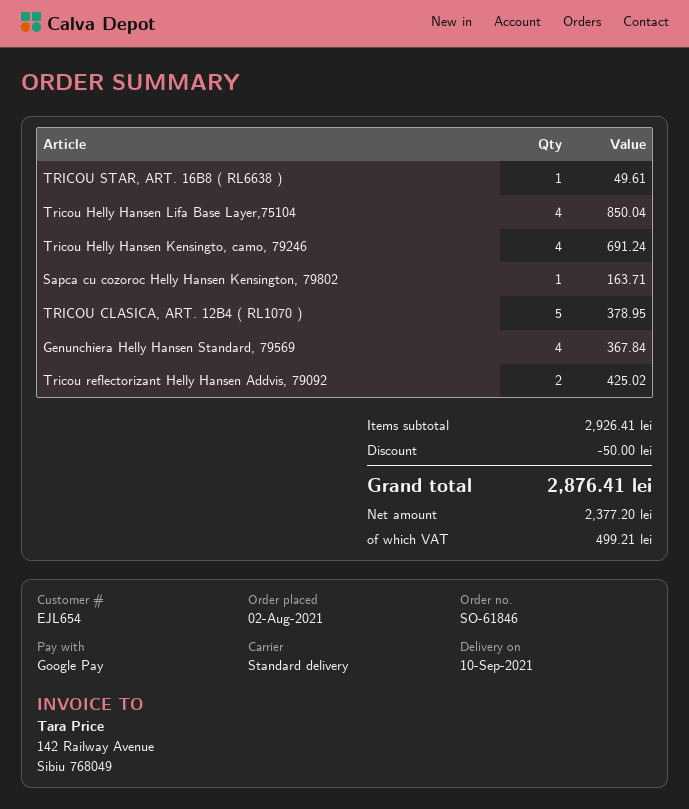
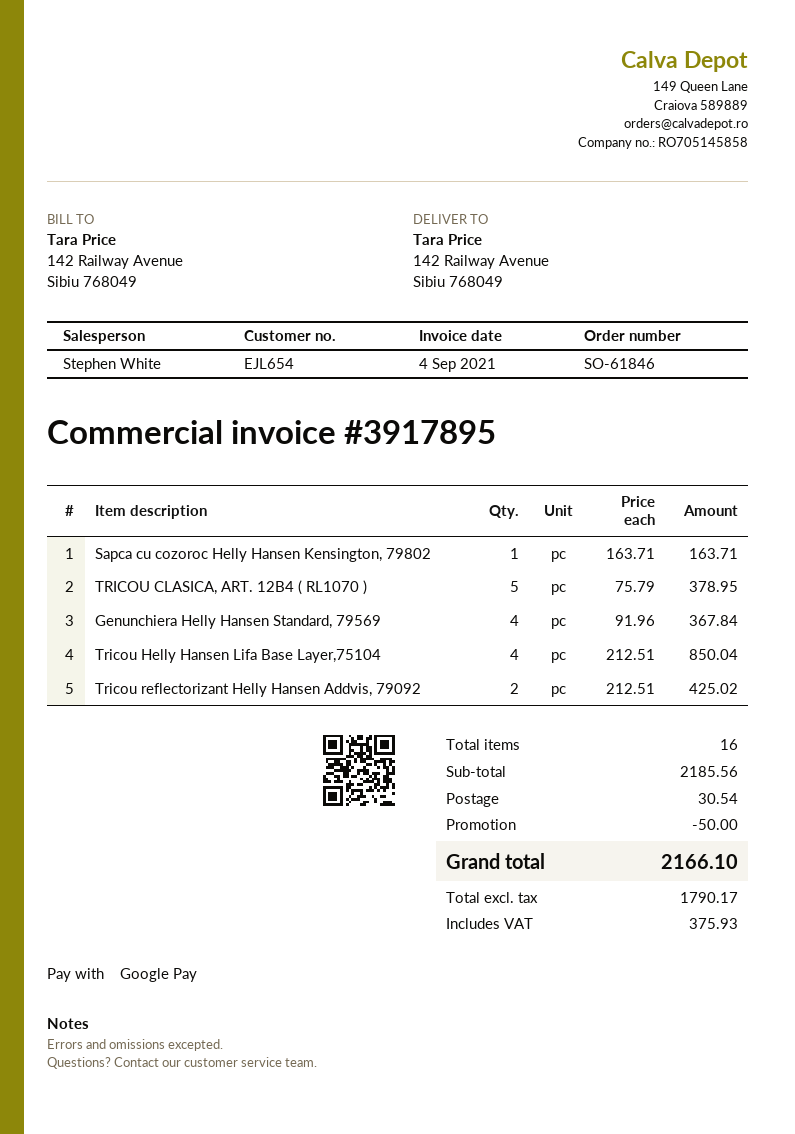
TRICOU STAR, ART. 16B8 ( RL6638 ): 1 for 49.61 -> none
Tricou Helly Hansen Kensingto, camo, 79246: 4 for 691.24 -> none
subtotal: 2926.41 -> 2185.56
shipping: none -> 30.54
net: 2377.20 -> 1790.17
tax: 499.21 -> 375.93
total: 2876.41 -> 2166.10

